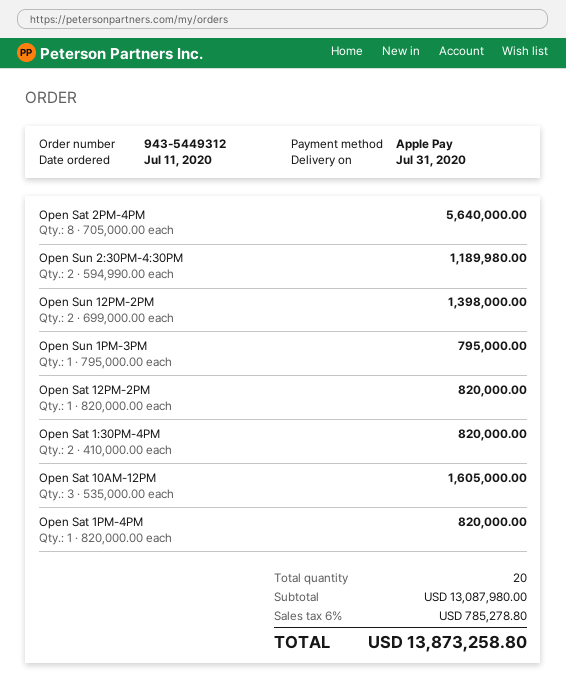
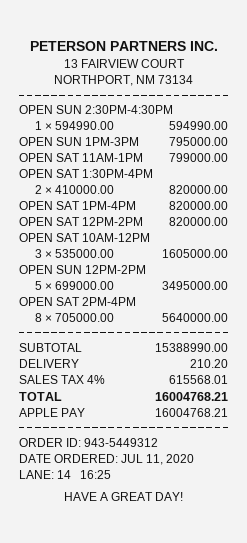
Open Sun 2:30PM-4:30PM: 2 x 594990.00 = 1189980.00 -> 1 x 594990.00 = 594990.00
Open Sun 12PM-2PM: 2 x 699000.00 = 1398000.00 -> 5 x 699000.00 = 3495000.00
OPEN SAT 11AM-1PM: none -> 1 x 799000.00 = 799000.00
subtotal: 13087980.00 -> 15388990.00
shipping: none -> 210.20
tax: 6% = 785278.80 -> 4% = 615568.01
total: 13873258.80 -> 16004768.21

